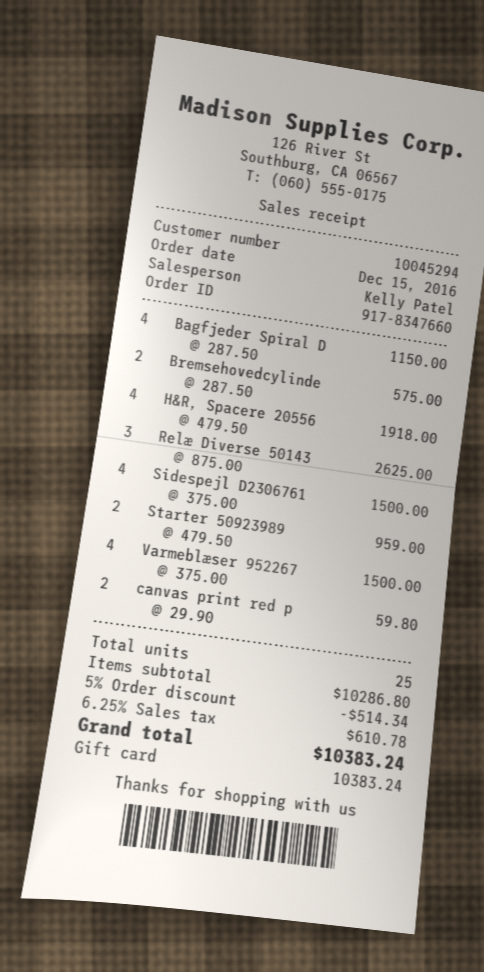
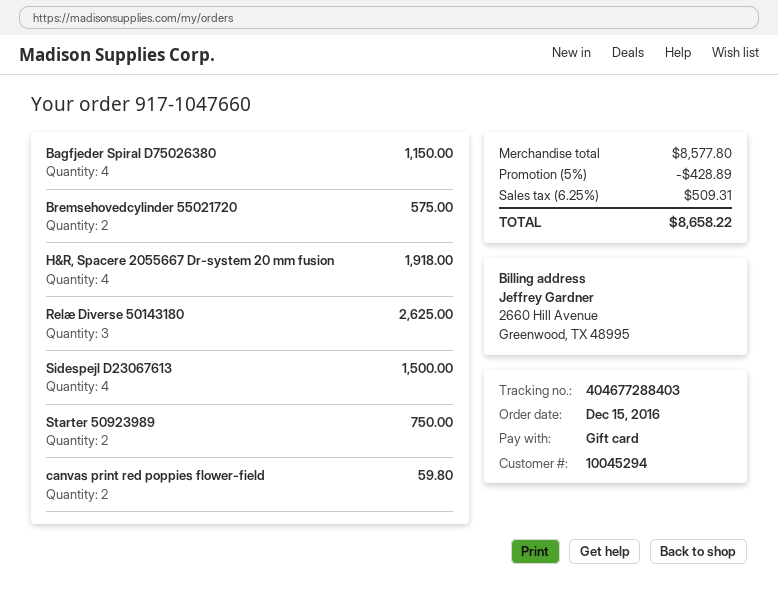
order number: 917-8347660 -> 917-1047660
Starter 50923989: 2 for 959.00 -> 2 for 750.00
Varmeblæser 952267: 4 for 1500.00 -> none
subtotal: 10286.80 -> 8577.80
discount: 5% = 514.34 -> 5% = 428.89
tax: 6.25% = 610.78 -> 6.25% = 509.31
total: 10383.24 -> 8658.22

